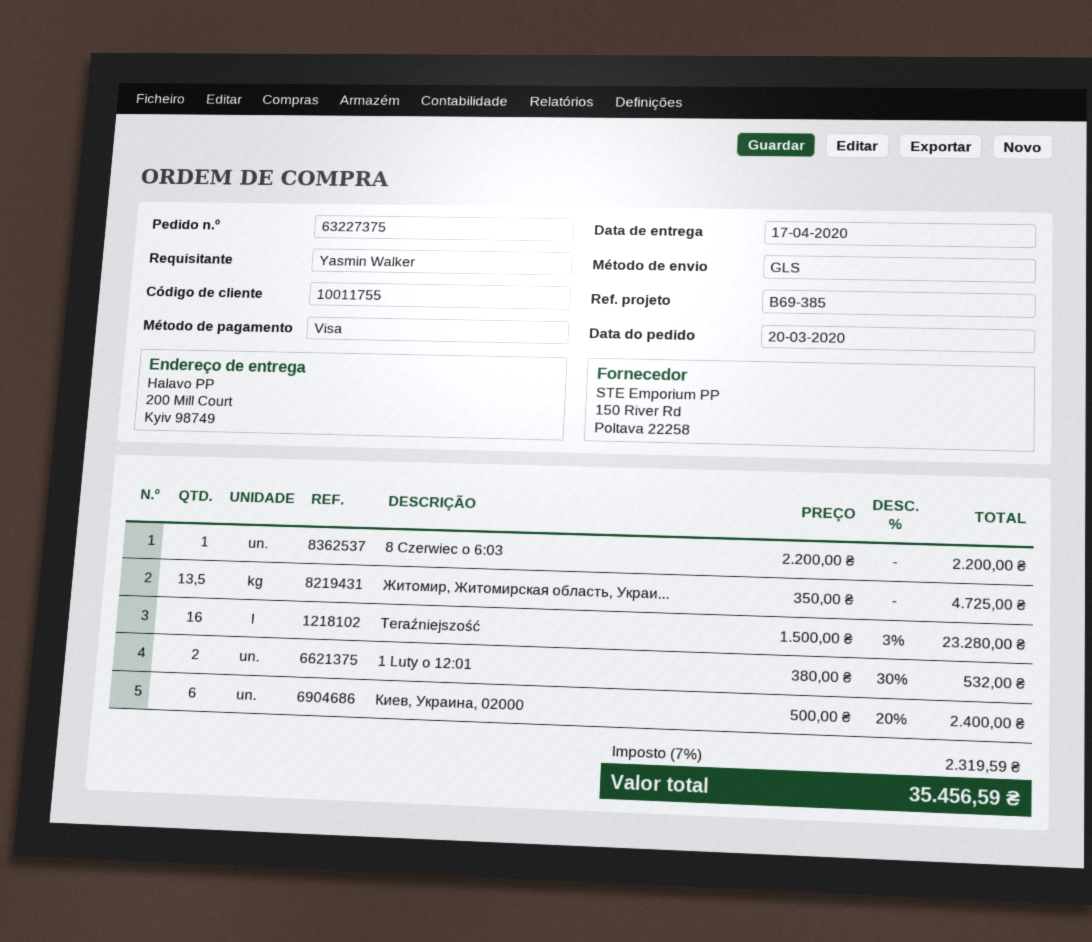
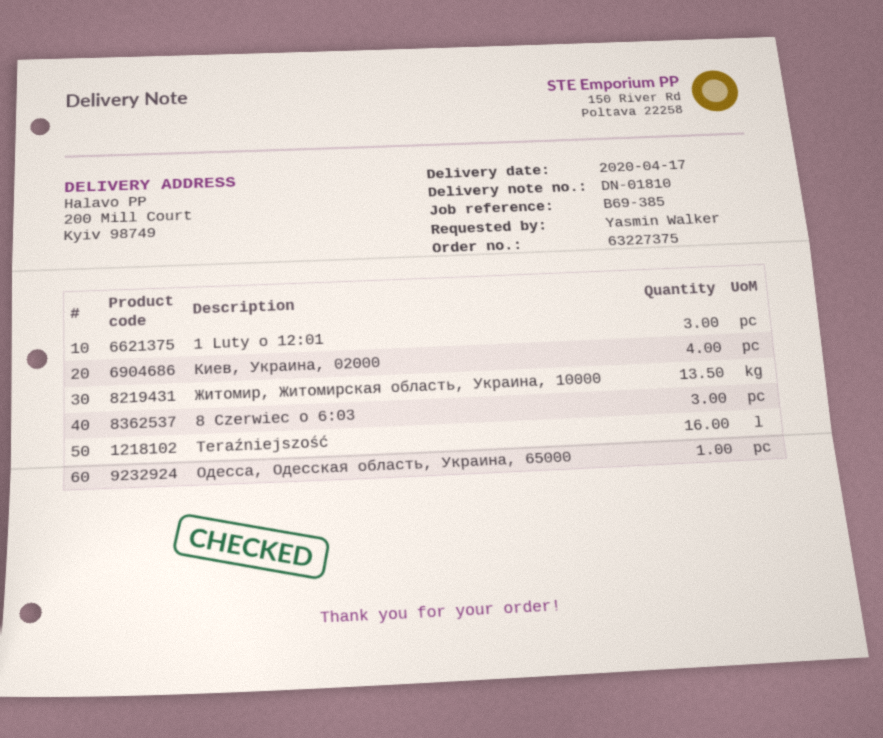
8 Czerwiec o 6:03: 1 -> 3
1 Luty o 12:01: 2 -> 3
Киев, Украина, 02000: 6 -> 4
Одесса, Одесская область, Украина, 65000: none -> 1

